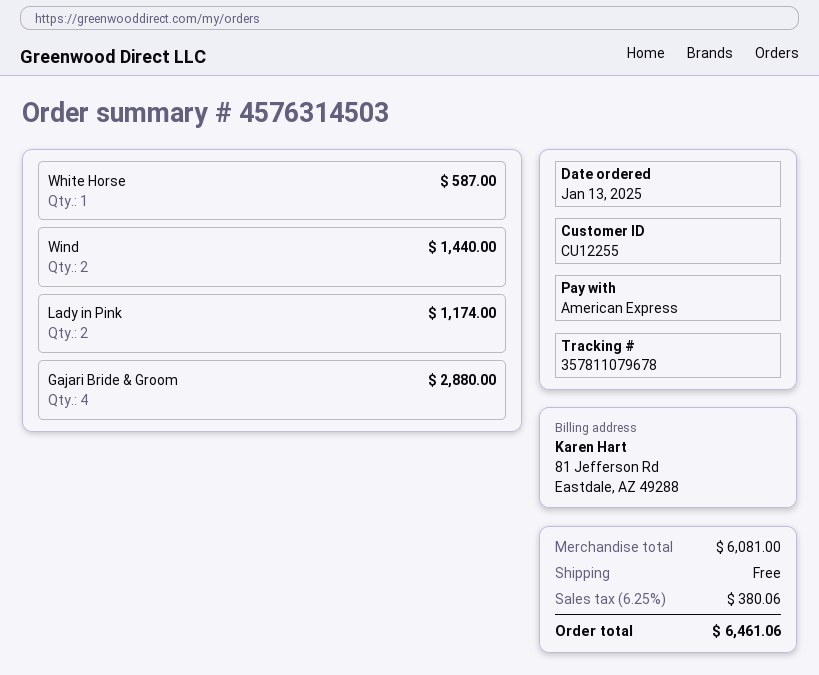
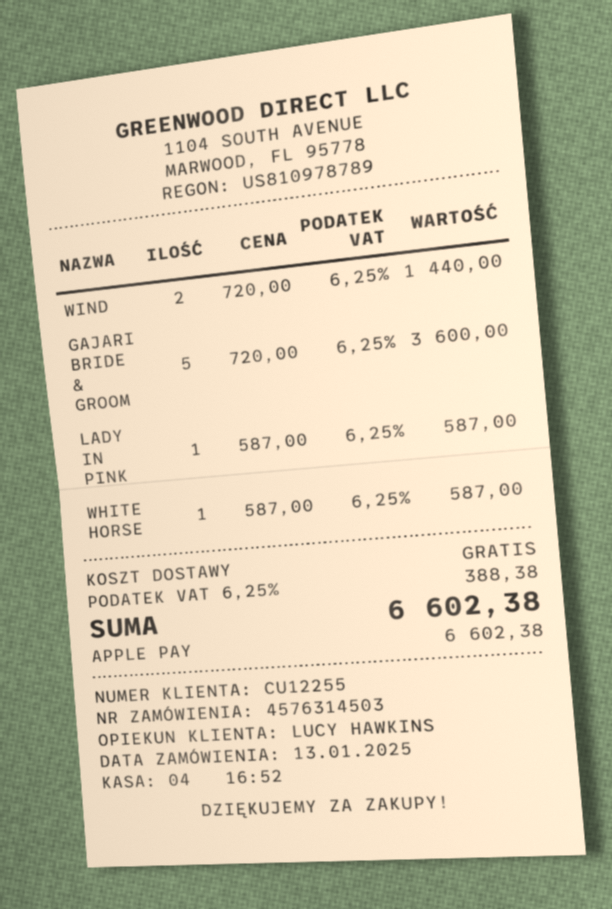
payment method: American Express -> Apple Pay
Lady in Pink: 2 for 1174.00 -> 1 for 587.00
Gajari Bride & Groom: 4 for 2880.00 -> 5 for 3600.00
tax: 6.25% = 380.06 -> 6.25% = 388.38
total: 6461.06 -> 6602.38

